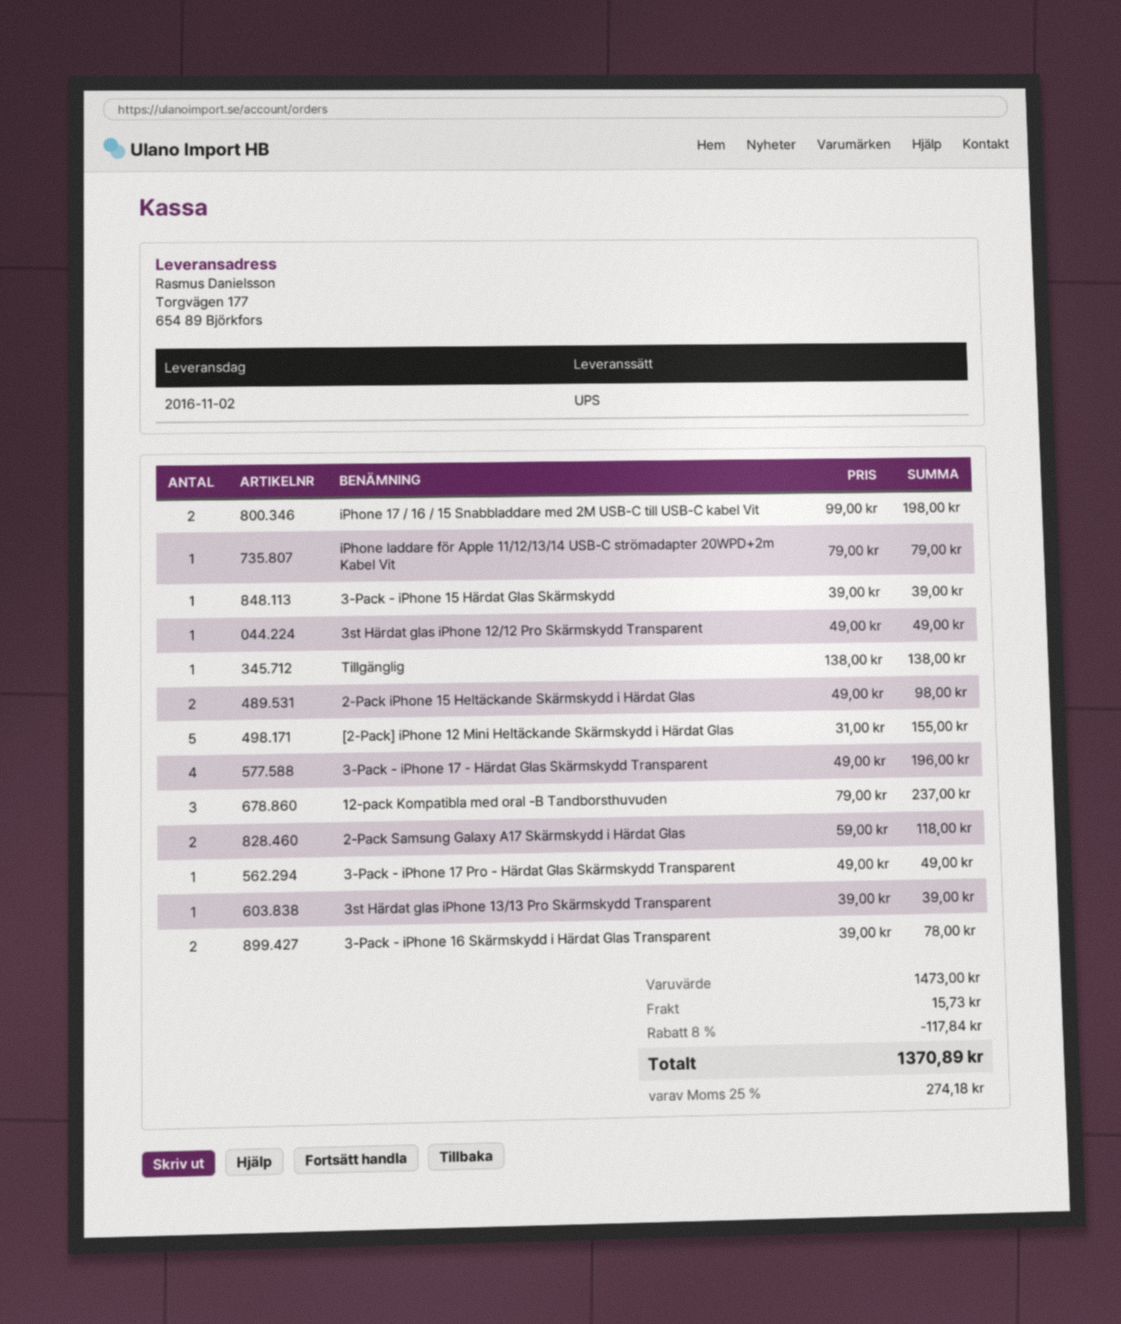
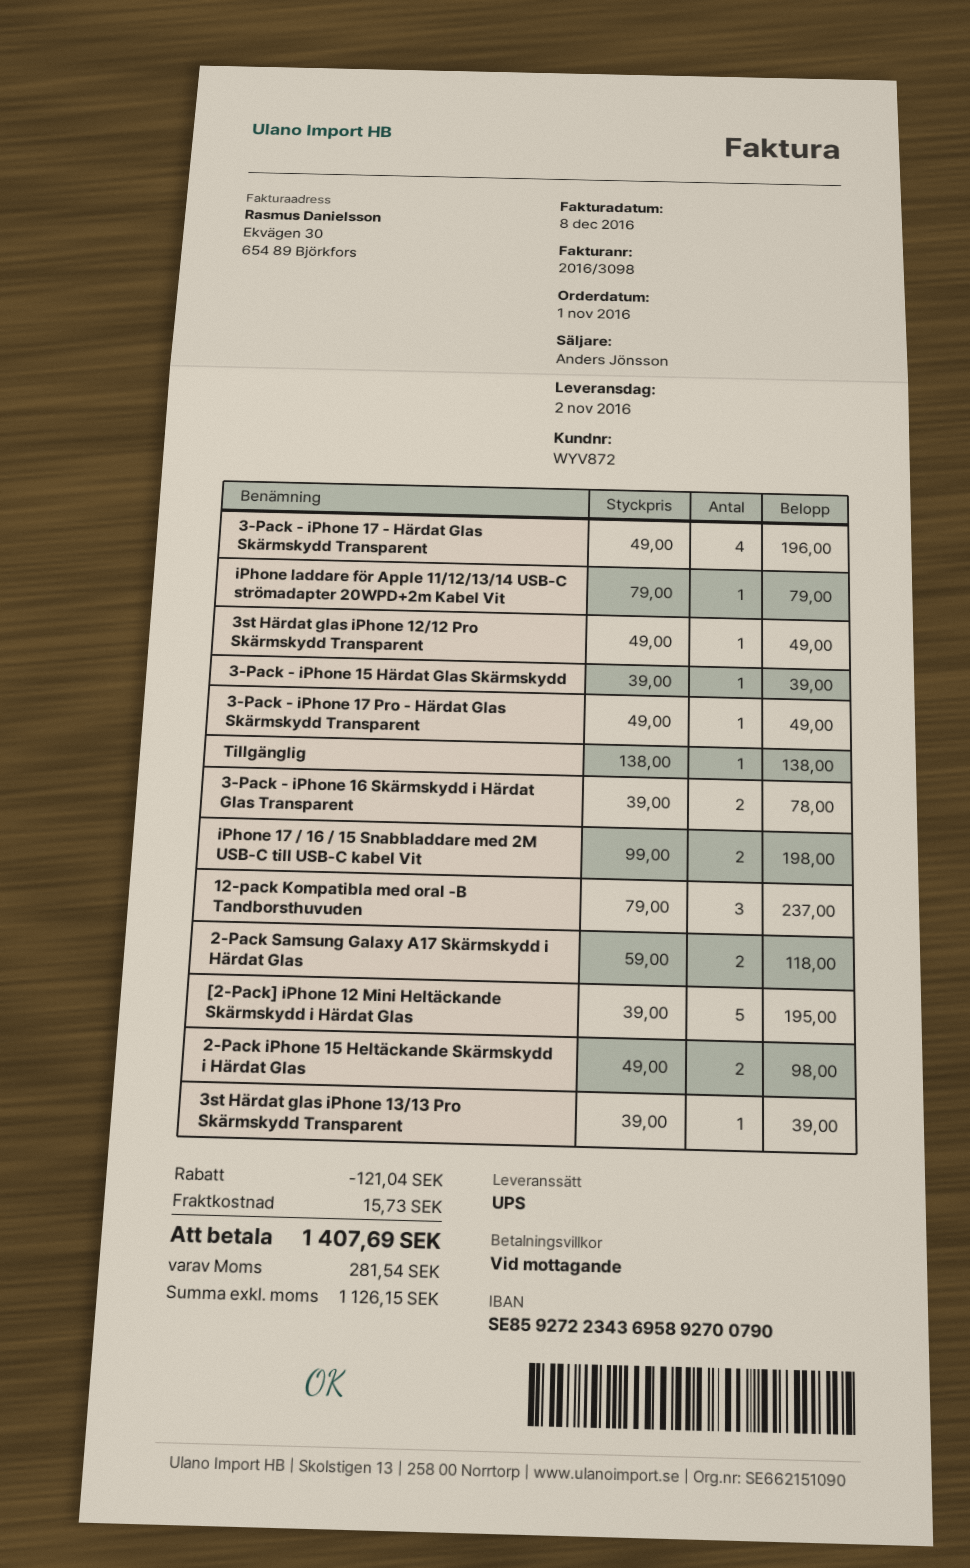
[2-Pack] iPhone 12 Mini Heltäckande Skärmskydd i Härdat Glas: 5 x 31.00 = 155.00 -> 5 x 39.00 = 195.00
discount: 117.84 -> 121.04
tax: 274.18 -> 281.54
total: 1370.89 -> 1407.69

